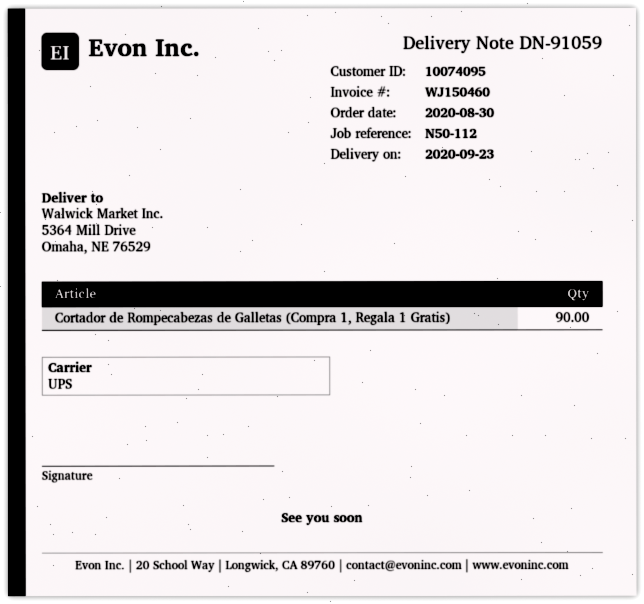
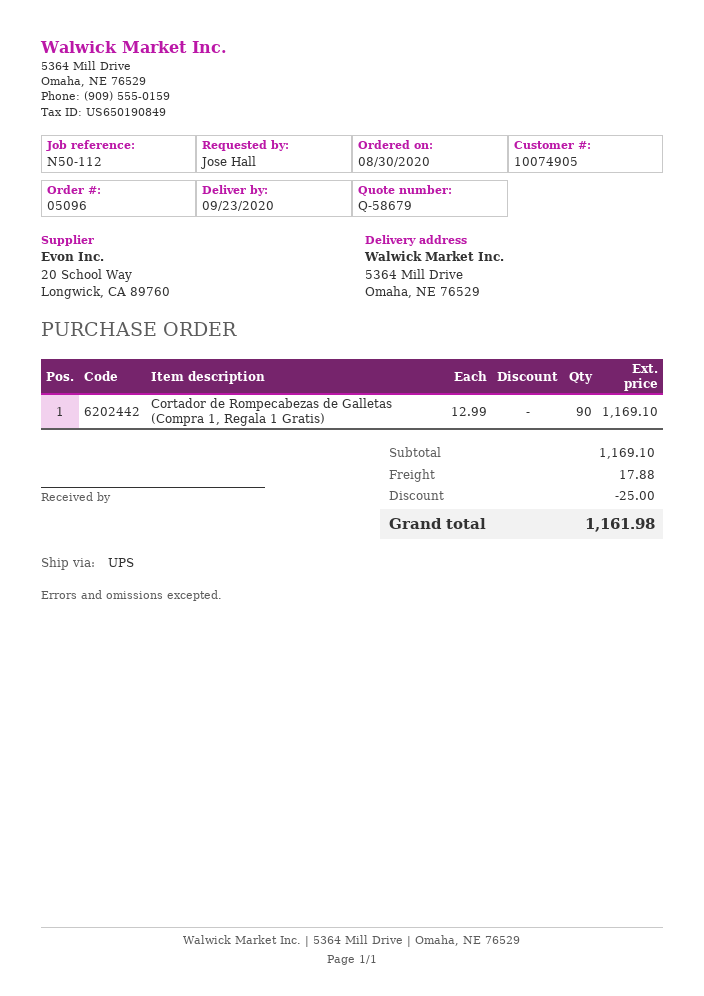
customer number: 10074095 -> 10074905

